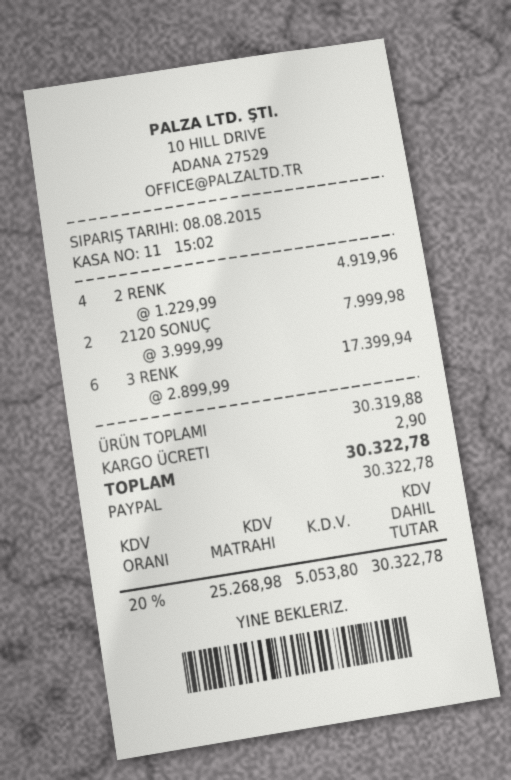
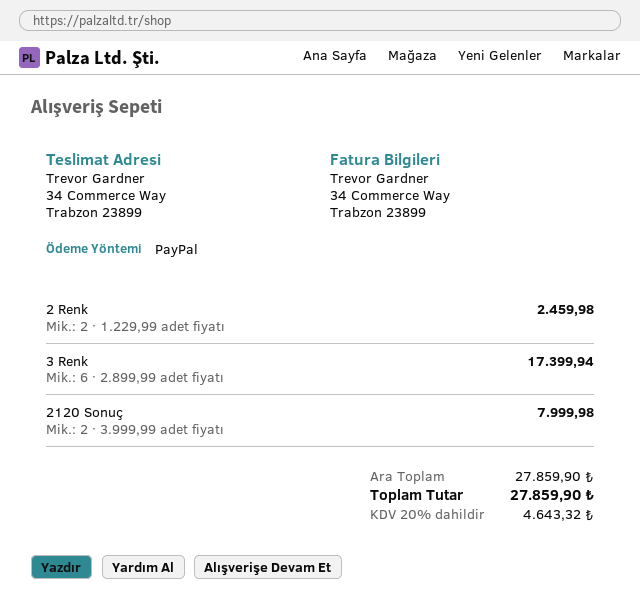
2 RENK: 4 x 1229.99 = 4919.96 -> 2 x 1229.99 = 2459.98
subtotal: 30319.88 -> 27859.90
shipping: 2.90 -> none
tax: 20% = 5053.80 -> 20% = 4643.32
total: 30322.78 -> 27859.90

